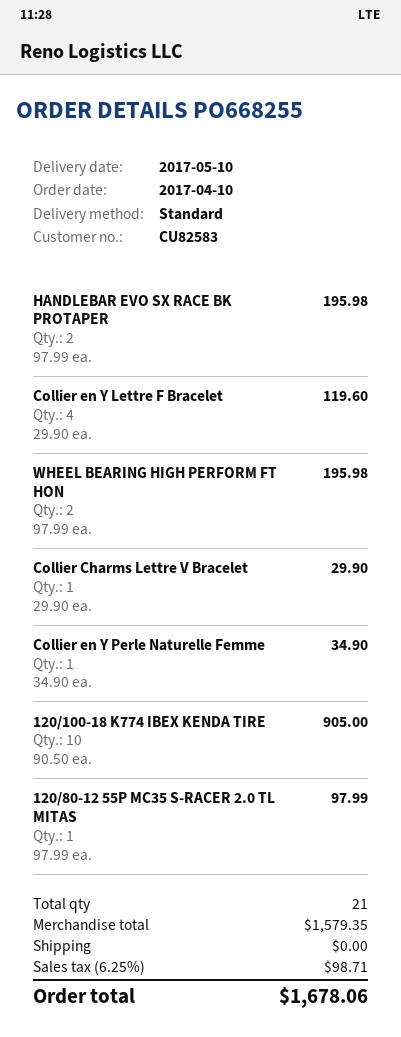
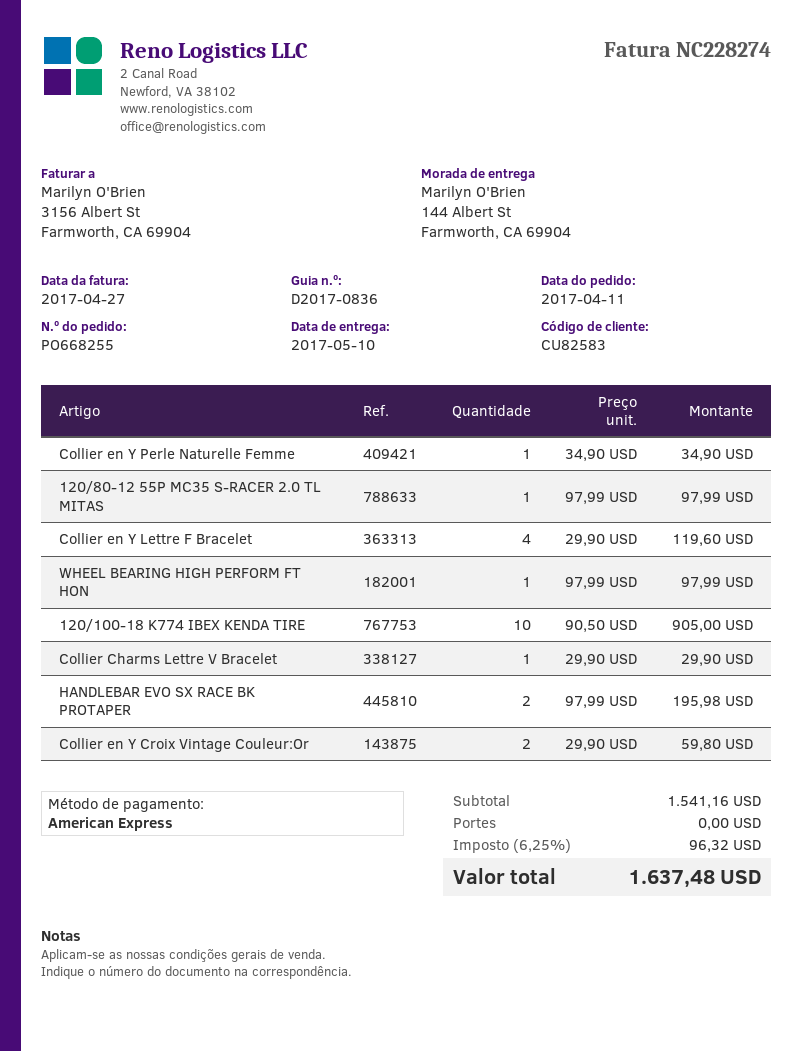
order date: 2017-04-10 -> 2017-04-11
WHEEL BEARING HIGH PERFORM FT HON: 2 x 97.99 = 195.98 -> 1 x 97.99 = 97.99
Collier en Y Croix Vintage Couleur:Or: none -> 2 x 29.90 = 59.80
subtotal: 1579.35 -> 1541.16
tax: 6.25% = 98.71 -> 6.25% = 96.32
total: 1678.06 -> 1637.48

